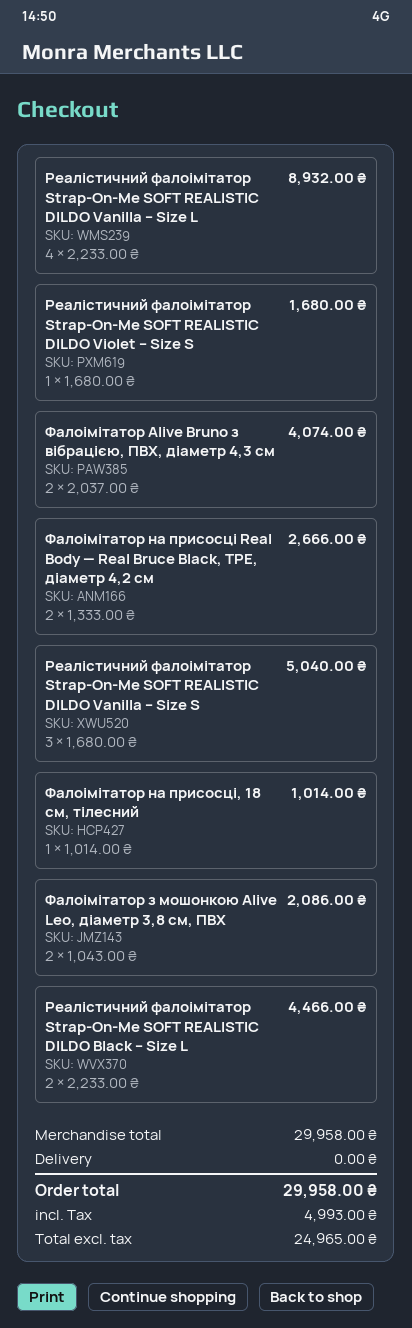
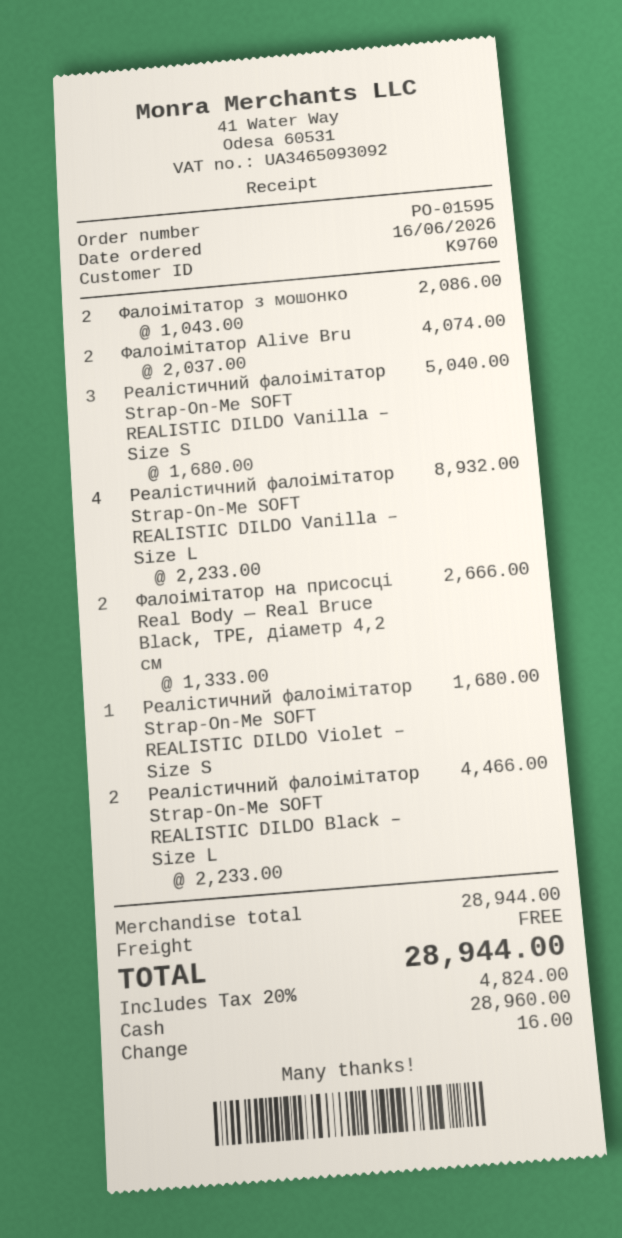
Фалоімітатор на присосці, 18 см, тілесний: 1 x 1014.00 = 1014.00 -> none
subtotal: 29958.00 -> 28944.00
tax: 4993.00 -> 4824.00
total: 29958.00 -> 28944.00

